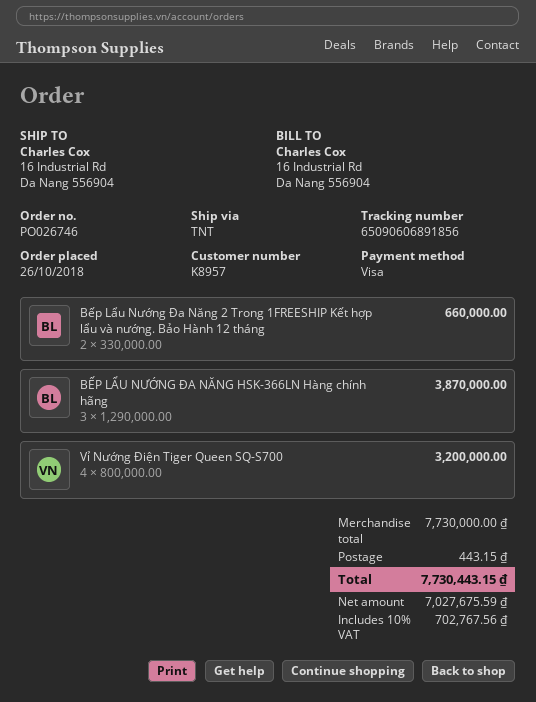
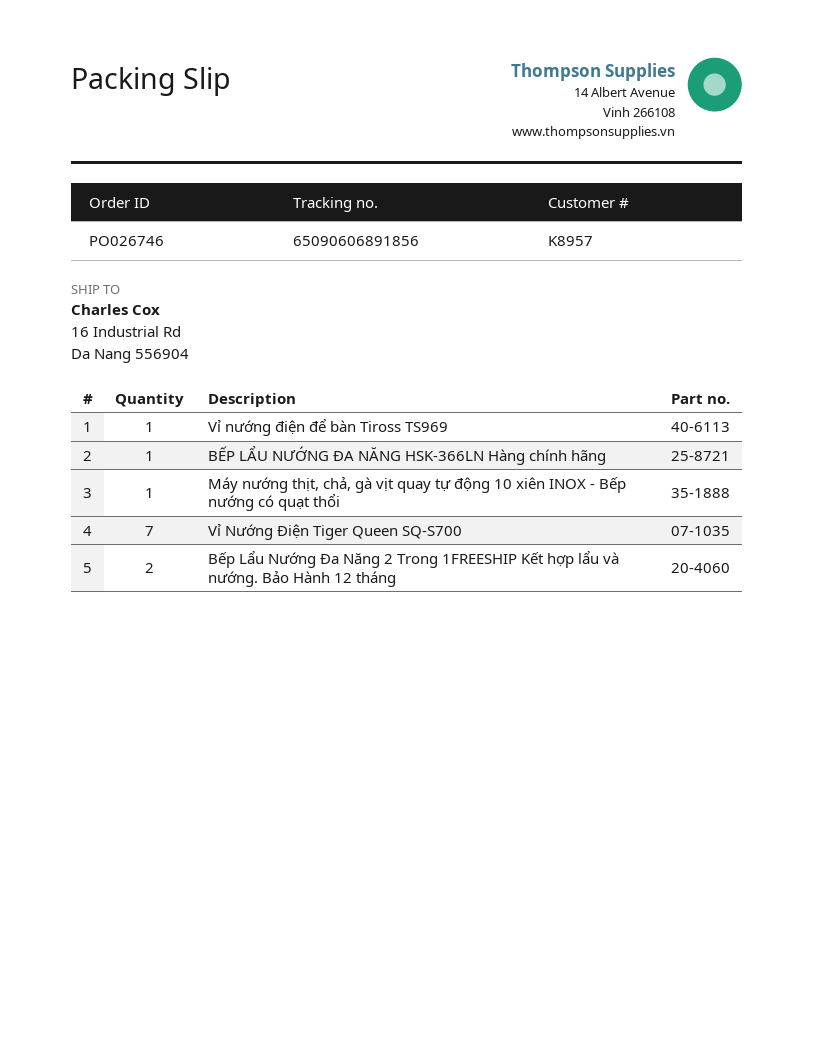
BẾP LẨU NƯỚNG ĐA NĂNG HSK-366LN Hàng chính hãng: 3 -> 1
Vỉ Nướng Điện Tiger Queen SQ-S700: 4 -> 7
Vỉ nướng điện để bàn Tiross TS969: none -> 1
Máy nướng thịt, chả, gà vịt quay tự động 10 xiên INOX - Bếp nướng có quạt thổi: none -> 1

